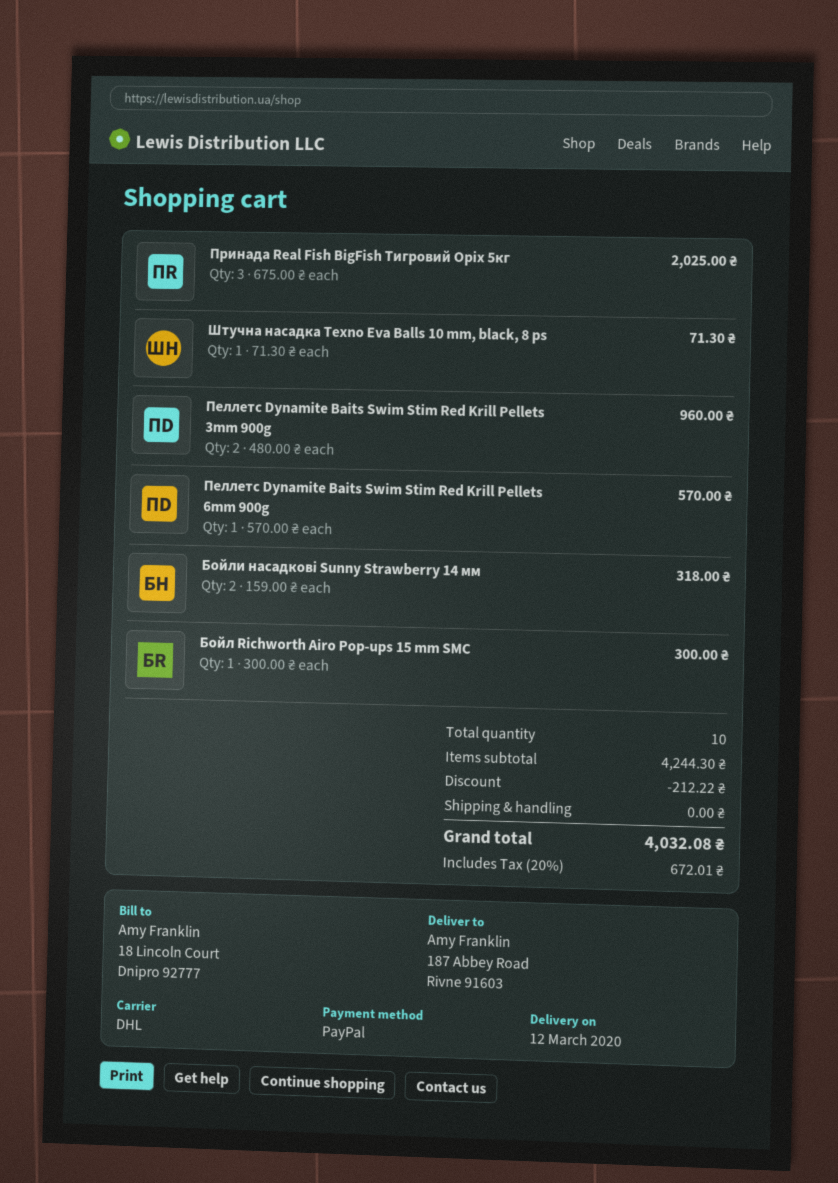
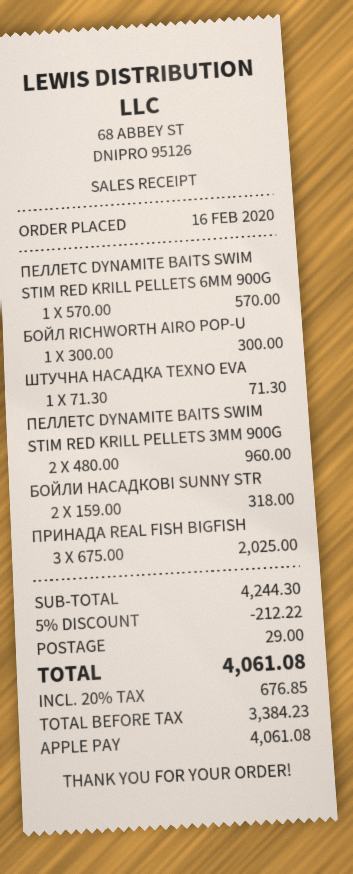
payment method: PayPal -> Apple Pay
shipping: 0.00 -> 29.00
tax: 20% = 672.01 -> 20% = 676.85
total: 4032.08 -> 4061.08

